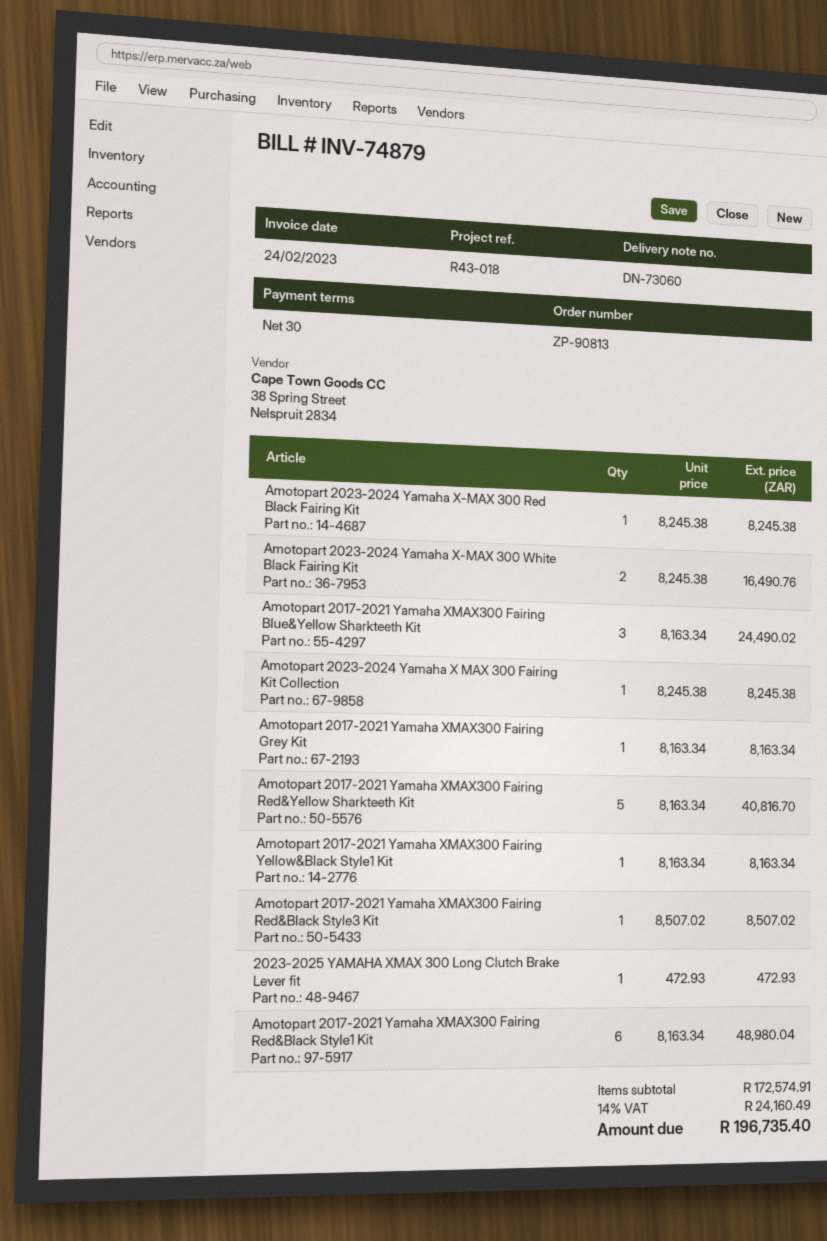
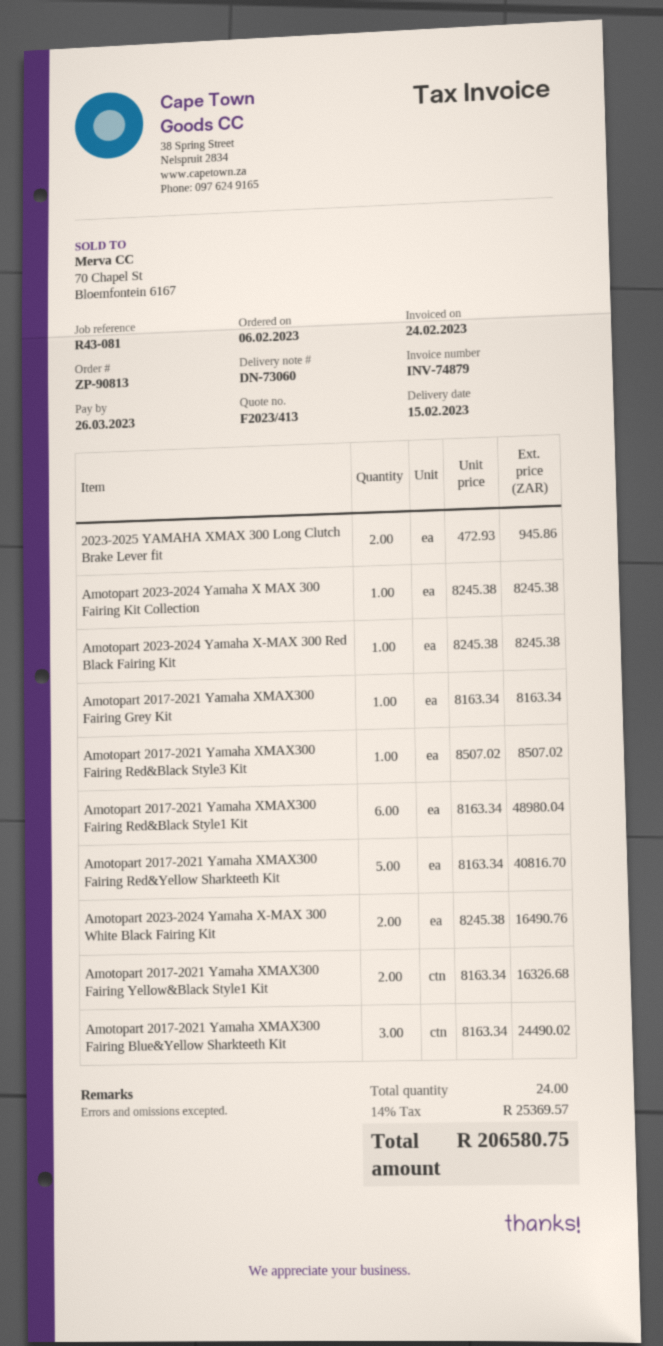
reference: R43-018 -> R43-081
Amotopart 2017-2021 Yamaha XMAX300 Fairing Yellow&Black Style1 Kit: 1 x 8163.34 = 8163.34 -> 2 x 8163.34 = 16326.68
2023-2025 YAMAHA XMAX 300 Long Clutch Brake Lever fit: 1 x 472.93 = 472.93 -> 2 x 472.93 = 945.86
tax: 14% = 24160.49 -> 14% = 25369.57
total: 196735.40 -> 206580.75

